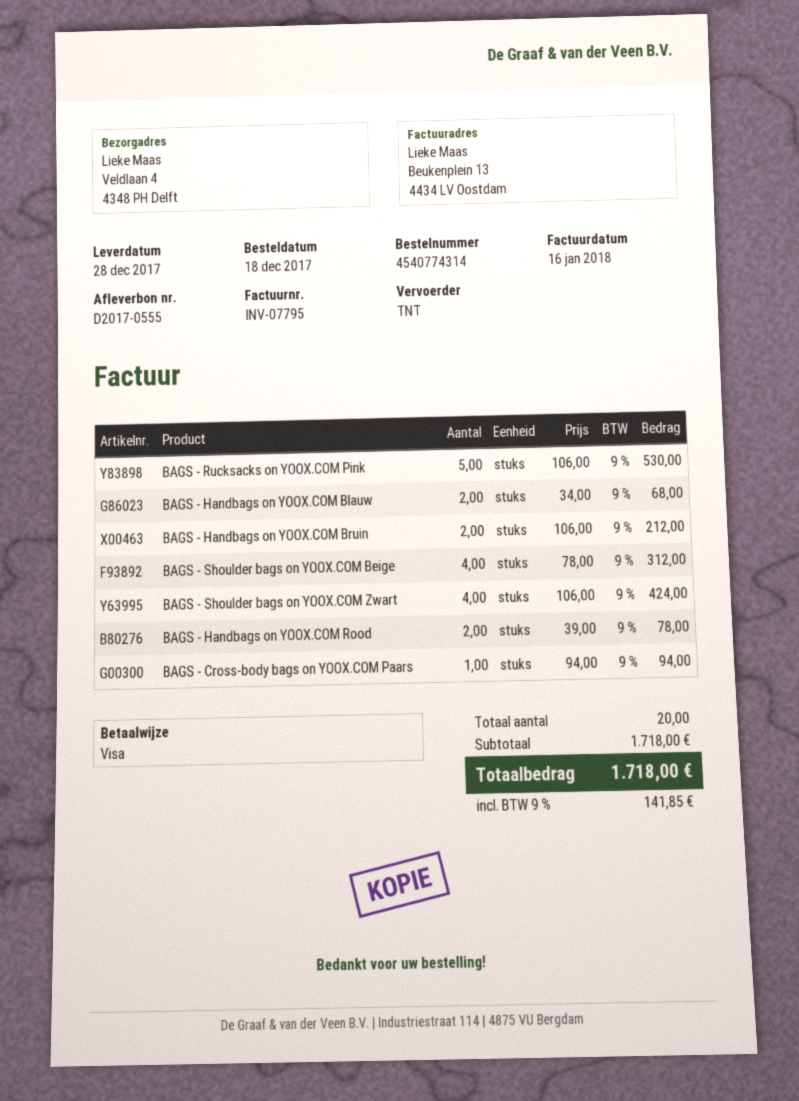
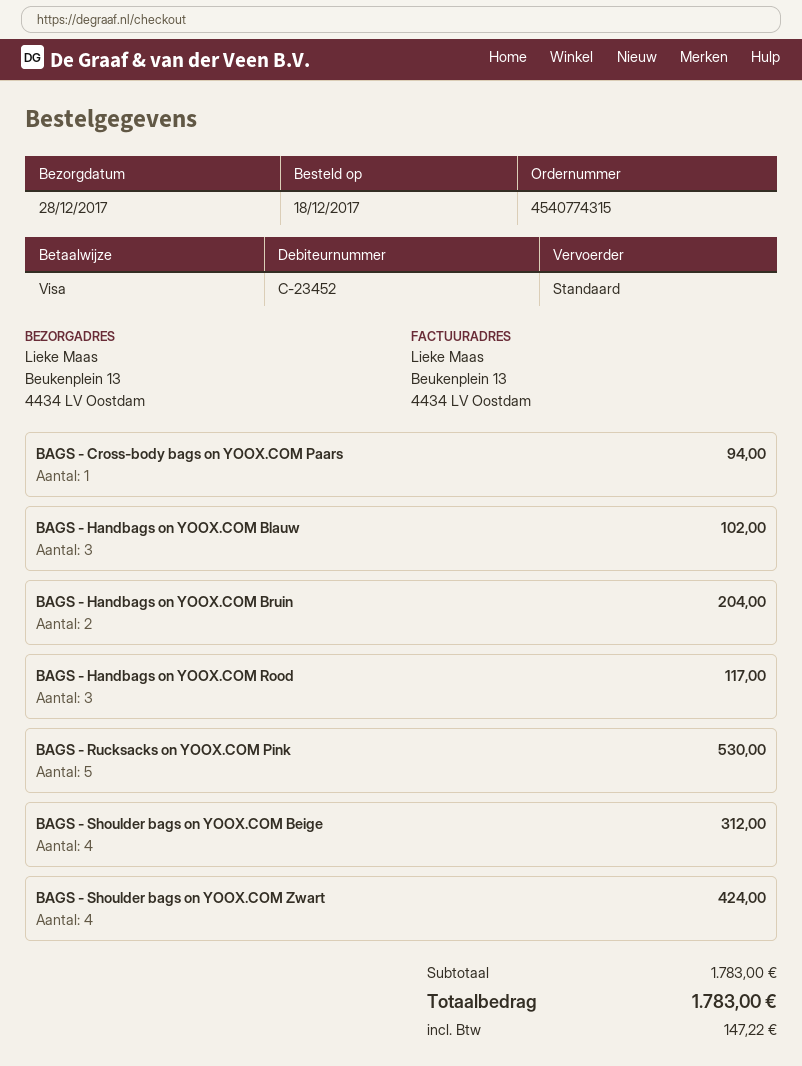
order number: 4540774314 -> 4540774315
shipping method: TNT -> standard
ship to: Veldlaan 4, 4348 PH Delft -> Beukenplein 13, 4434 LV Oostdam
BAGS - Handbags on YOOX.COM Blauw: 2 for 68.00 -> 3 for 102.00
BAGS - Handbags on YOOX.COM Bruin: 2 for 212.00 -> 2 for 204.00
BAGS - Handbags on YOOX.COM Rood: 2 for 78.00 -> 3 for 117.00
subtotal: 1718.00 -> 1783.00
tax: 141.85 -> 147.22
total: 1718.00 -> 1783.00

